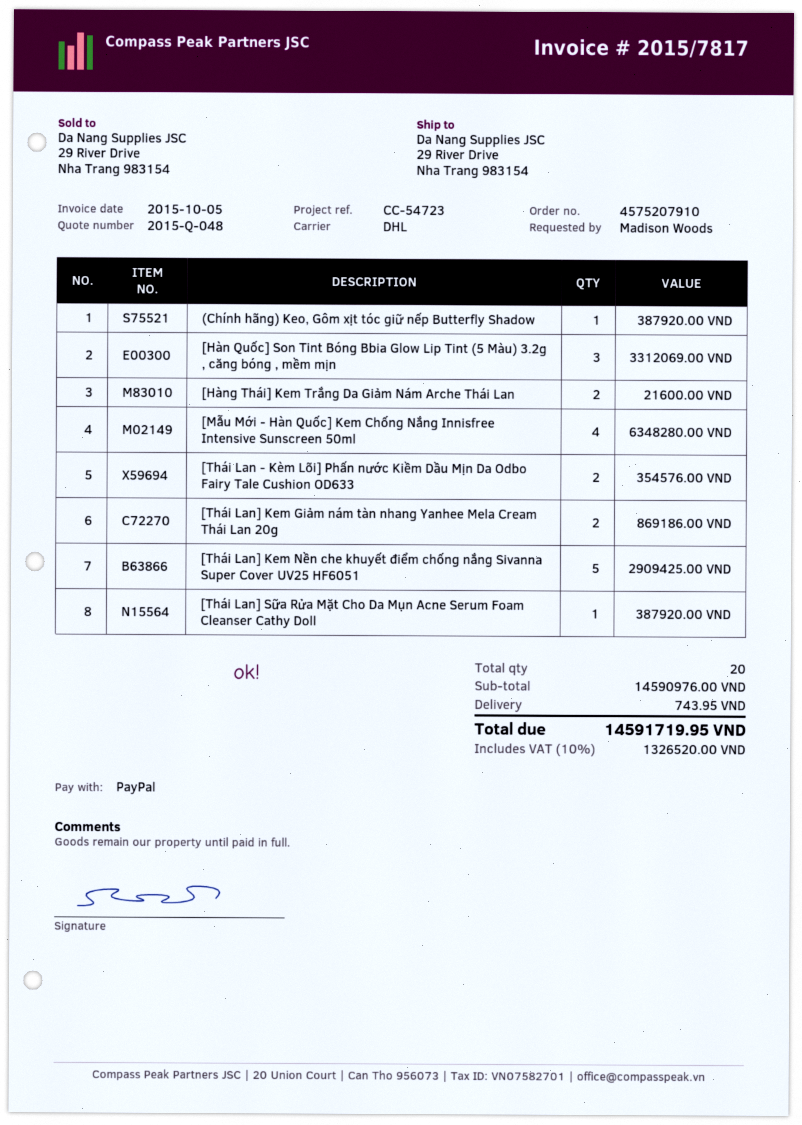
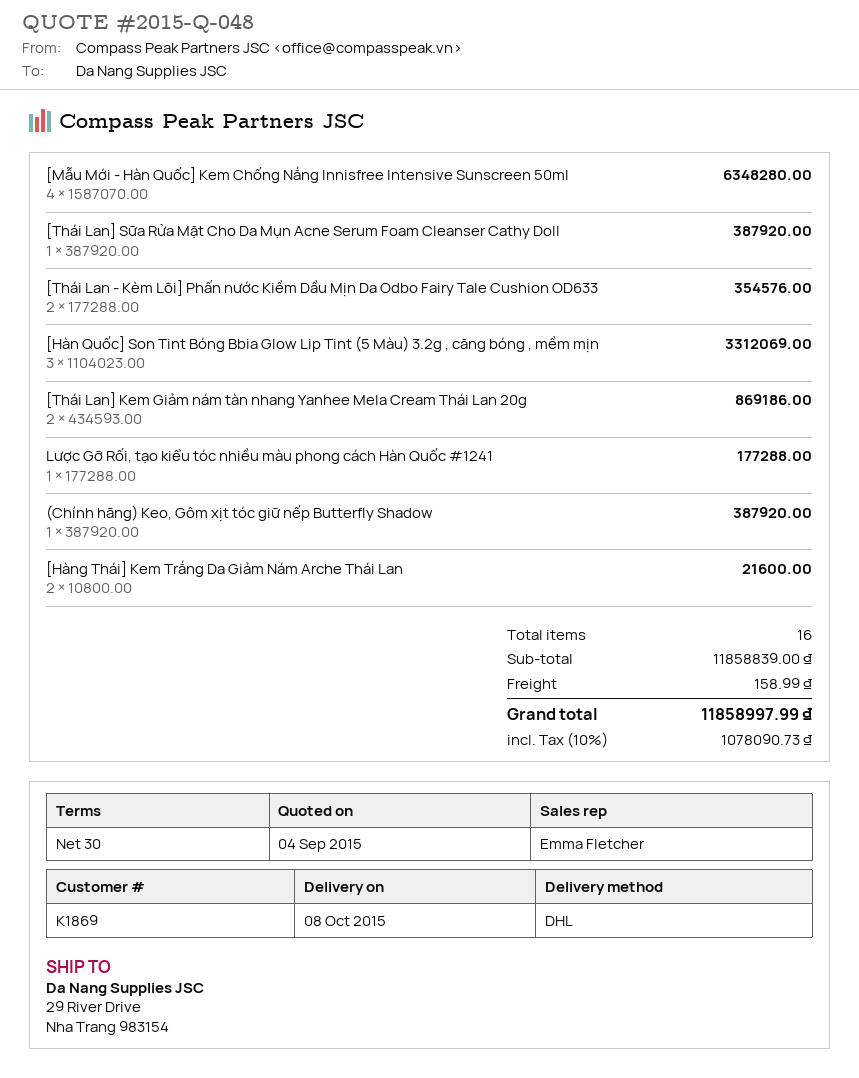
[Thái Lan] Kem Nền che khuyết điểm chống nắng Sivanna Super Cover UV25 HF6051: 5 for 2909425.00 -> none
Lược Gỡ Rối, tạo kiểu tóc nhiều màu phong cách Hàn Quốc #1241: none -> 1 for 177288.00
total quantity: 20 -> 16
subtotal: 14590976.00 -> 11858839.00
shipping: 743.95 -> 158.99
tax: 10% = 1326520.00 -> 10% = 1078090.73
total: 14591719.95 -> 11858997.99

